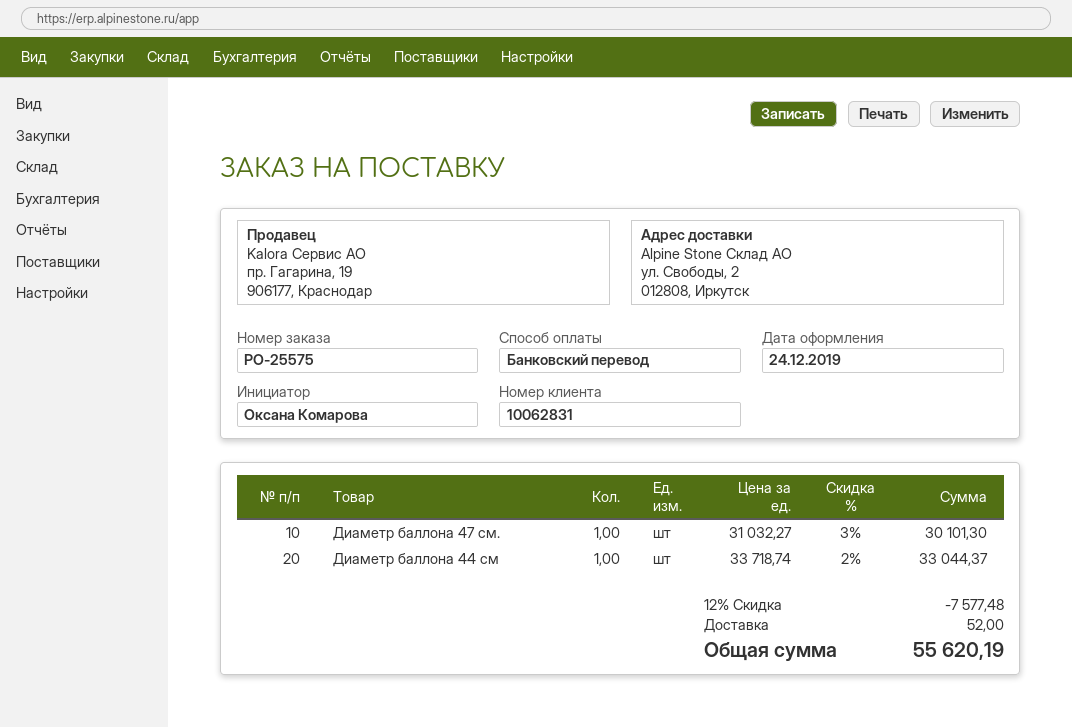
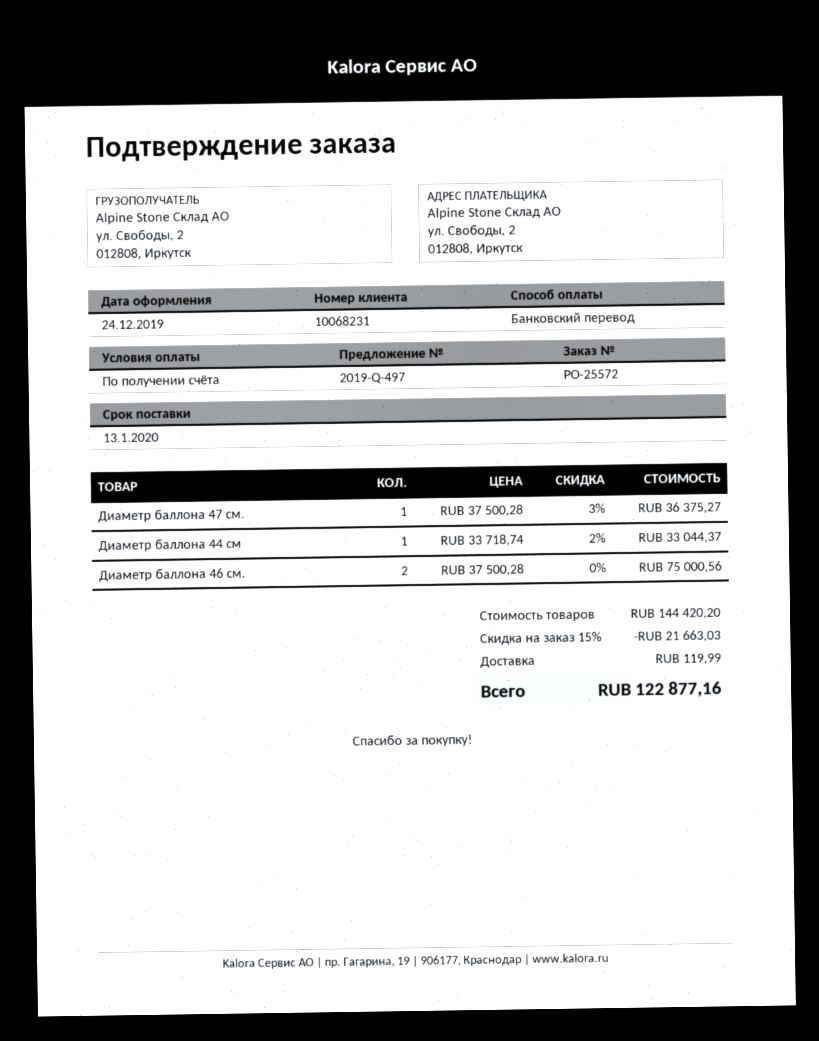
order number: PO-25575 -> PO-25572
customer number: 10062831 -> 10068231
Диаметр баллона 47 см.: 1 x 31032.27 - 3% = 30101.30 -> 1 x 37500.28 - 3% = 36375.27
Диаметр баллона 46 см.: none -> 2 x 37500.28 = 75000.56
discount: 12% = 7577.48 -> 15% = 21663.03
shipping: 52.00 -> 119.99
total: 55620.19 -> 122877.16

